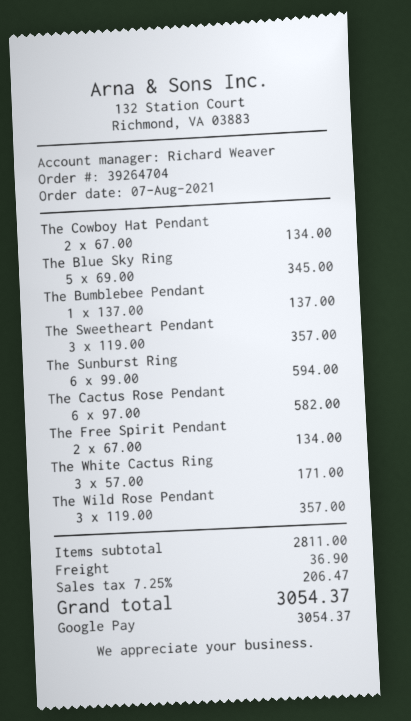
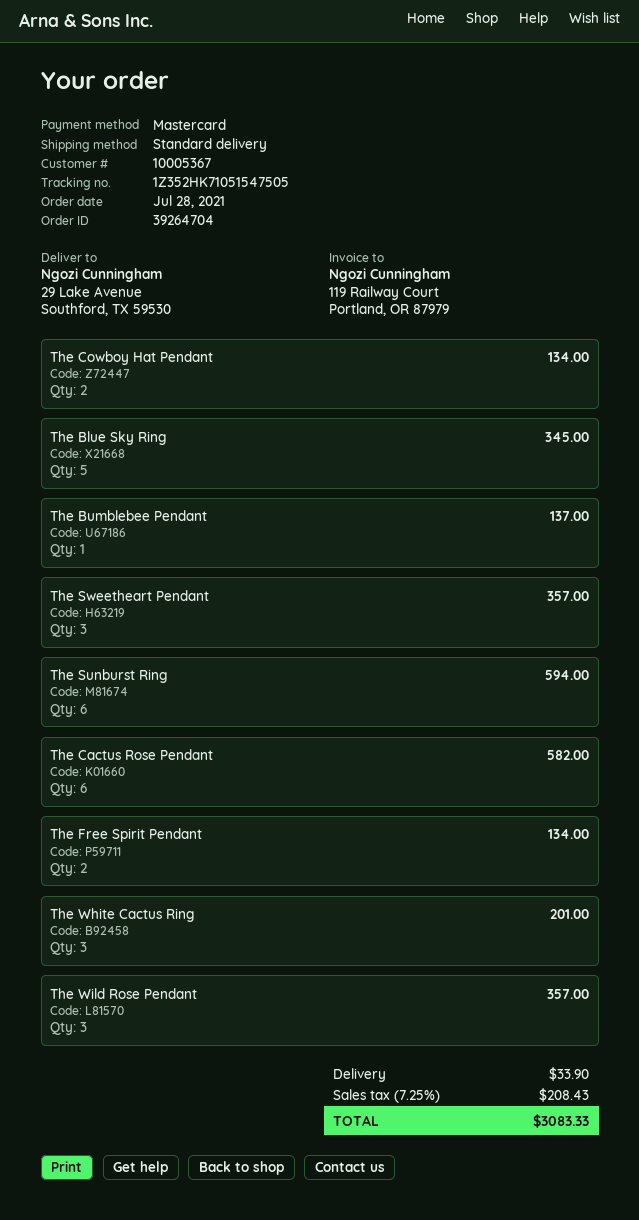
order date: 2021-08-07 -> 2021-07-28
payment method: Google Pay -> Mastercard
The White Cactus Ring: 3 for 171.00 -> 3 for 201.00
shipping: 36.90 -> 33.90
tax: 7.25% = 206.47 -> 7.25% = 208.43
total: 3054.37 -> 3083.33

